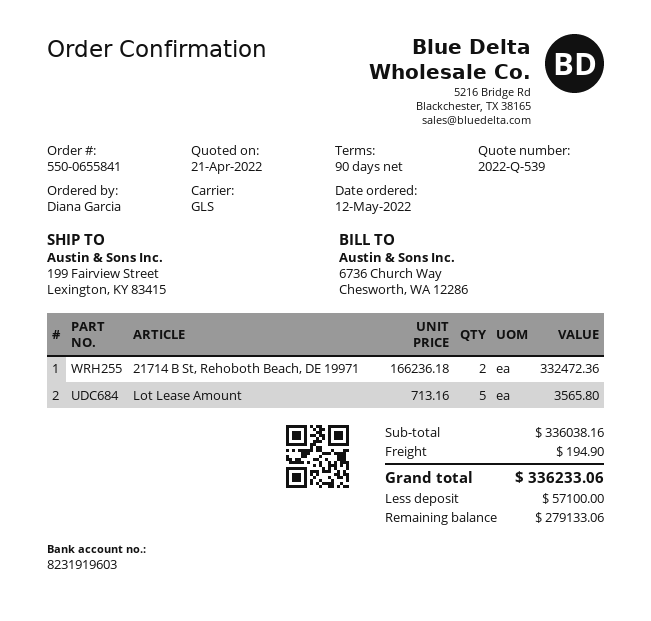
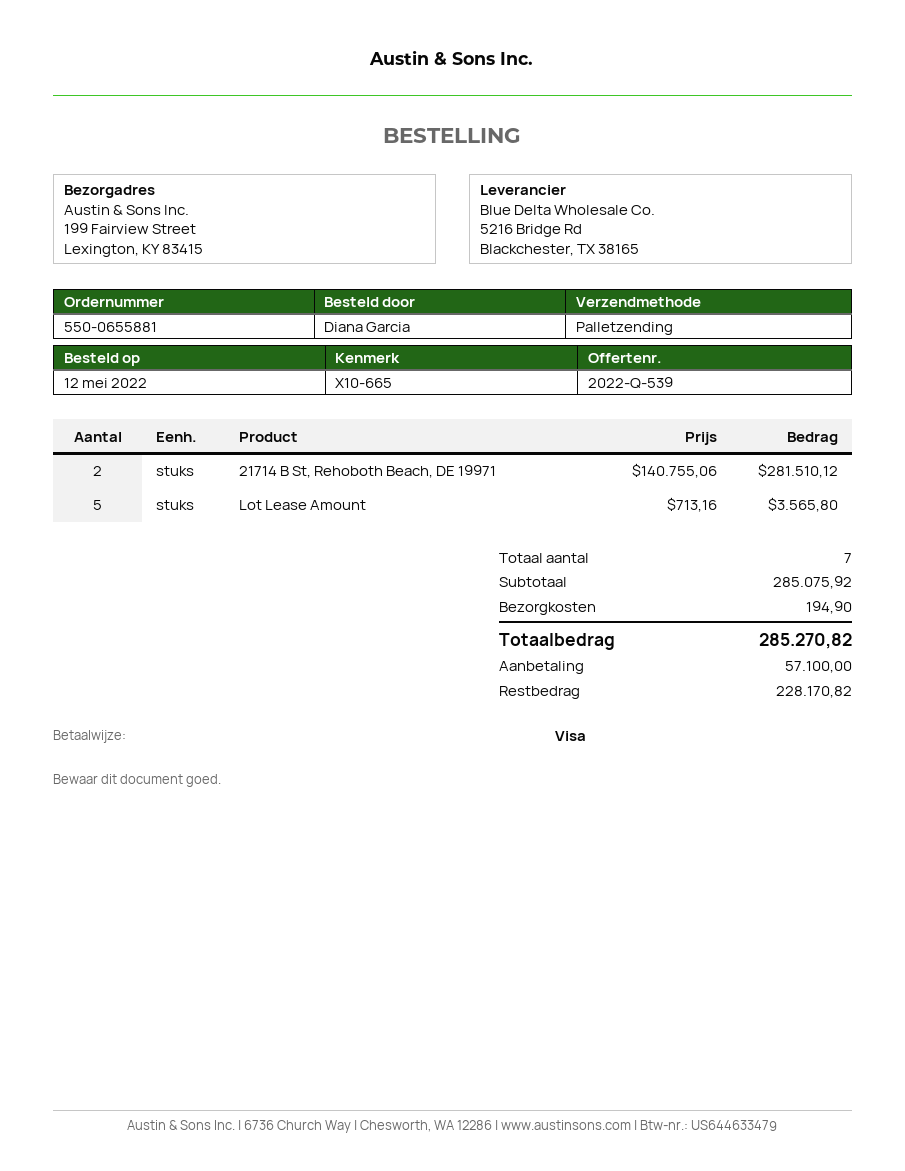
order number: 550-0655841 -> 550-0655881
shipping method: GLS -> pallet freight
21714 B St, Rehoboth Beach, DE 19971: 2 x 166236.18 = 332472.36 -> 2 x 140755.06 = 281510.12
subtotal: 336038.16 -> 285075.92
total: 336233.06 -> 285270.82
balance: 279133.06 -> 228170.82

